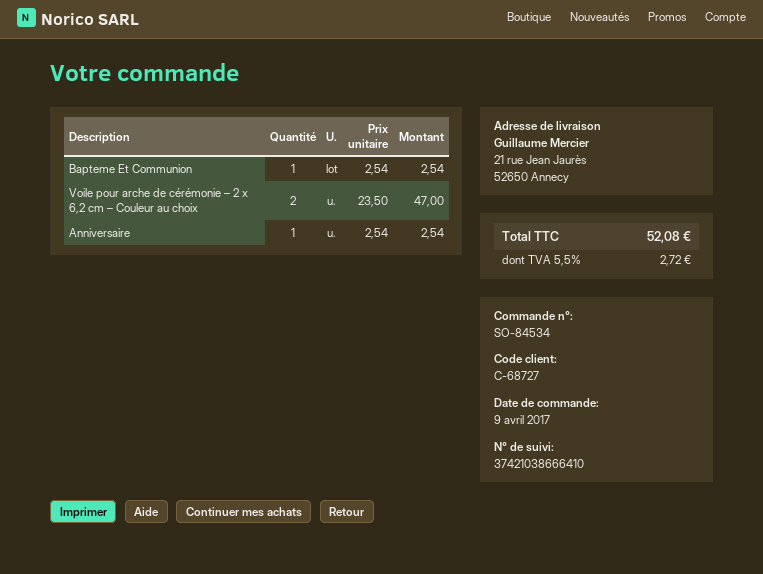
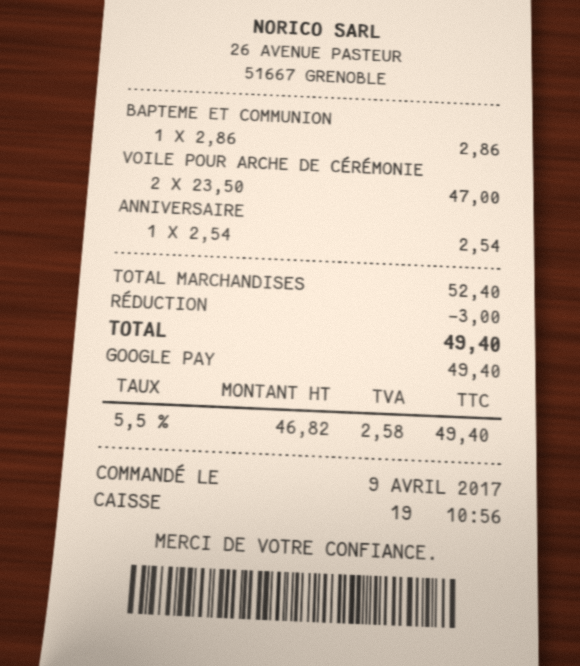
Bapteme Et Communion: 1 x 2.54 = 2.54 -> 1 x 2.86 = 2.86
discount: none -> 3.00
tax: 5.5% = 2.72 -> 5.5% = 2.58
total: 52.08 -> 49.40

